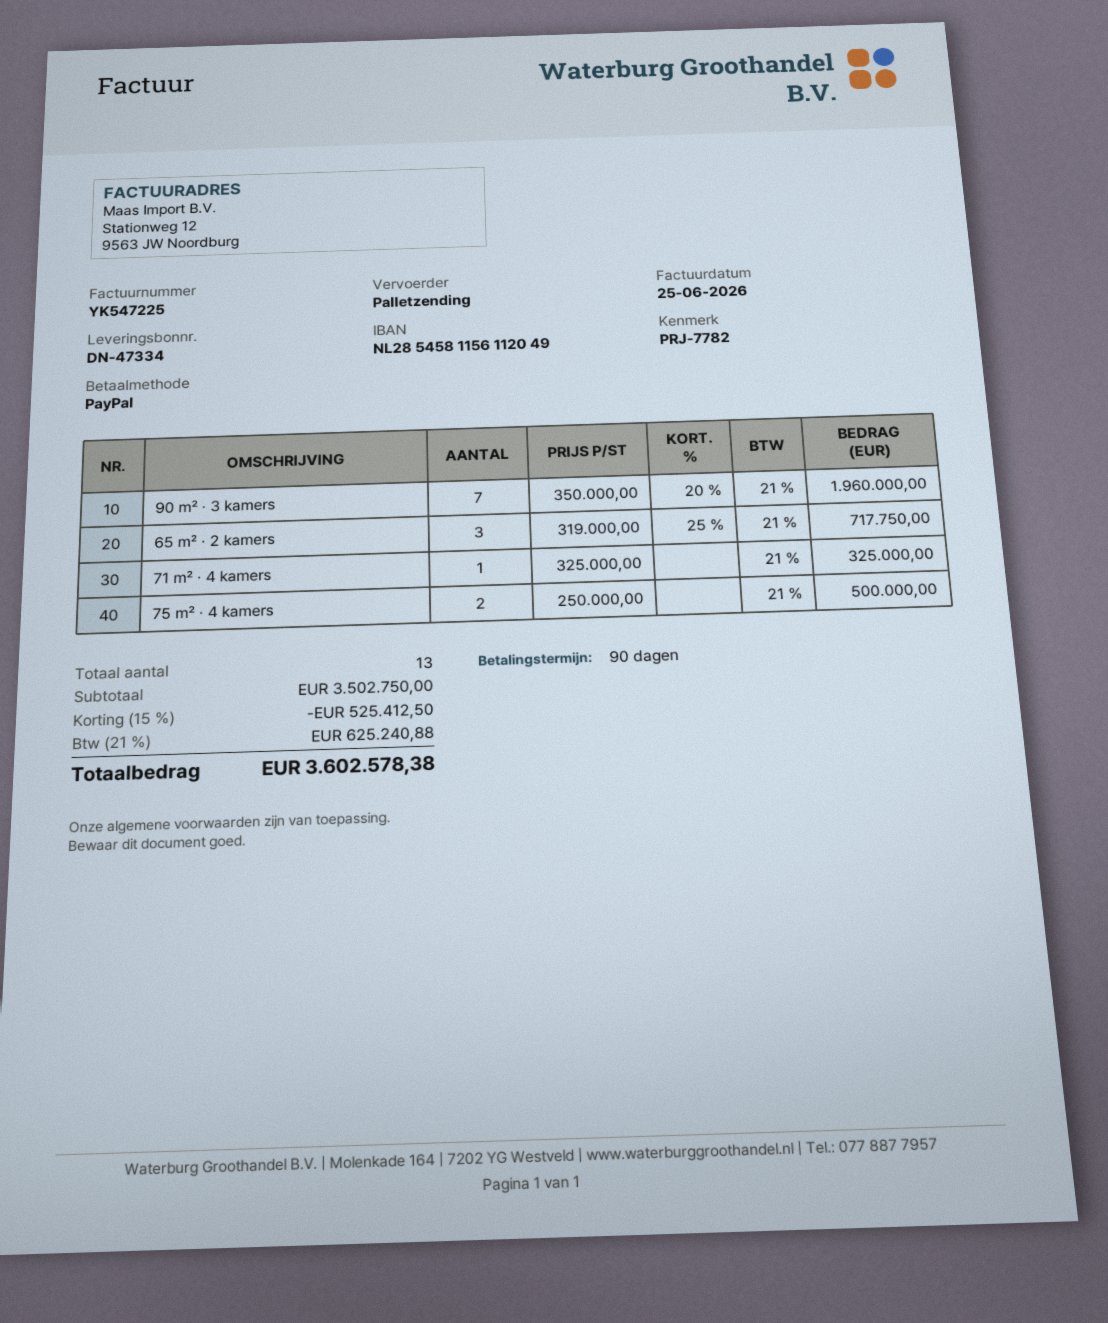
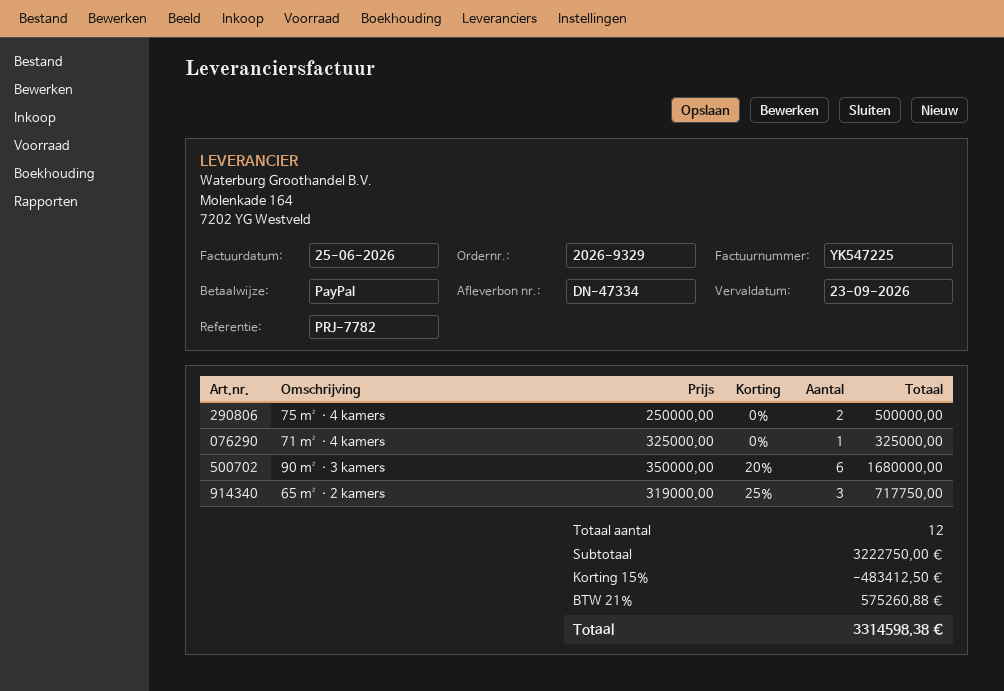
90 m² · 3 kamers: 7 x 350000.00 - 20% = 1960000.00 -> 6 x 350000.00 - 20% = 1680000.00
total quantity: 13 -> 12
subtotal: 3502750.00 -> 3222750.00
discount: 15% = 525412.50 -> 15% = 483412.50
tax: 21% = 625240.88 -> 21% = 575260.88
total: 3602578.38 -> 3314598.38

